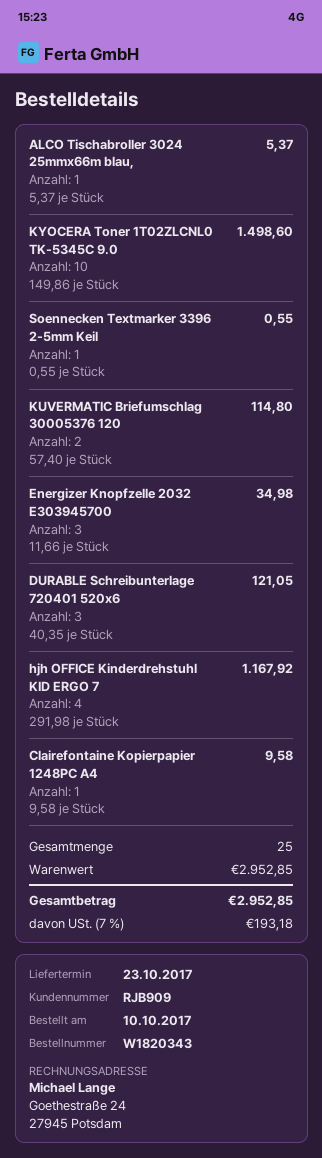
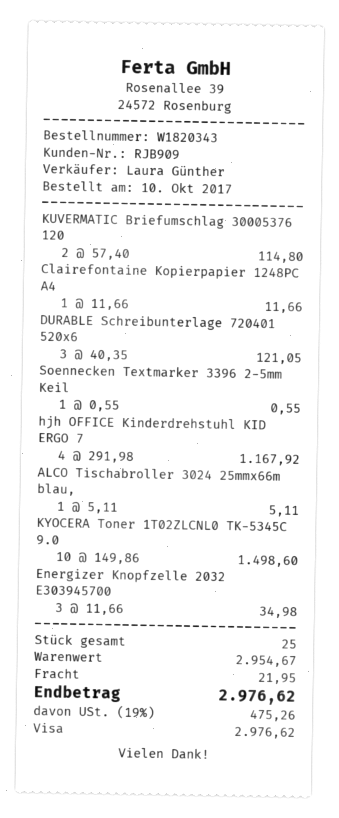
ALCO Tischabroller 3024 25mmx66m blau,: 1 x 5.37 = 5.37 -> 1 x 5.11 = 5.11
Clairefontaine Kopierpapier 1248PC A4: 1 x 9.58 = 9.58 -> 1 x 11.66 = 11.66
subtotal: 2952.85 -> 2954.67
shipping: none -> 21.95
tax: 7% = 193.18 -> 19% = 475.26
total: 2952.85 -> 2976.62

